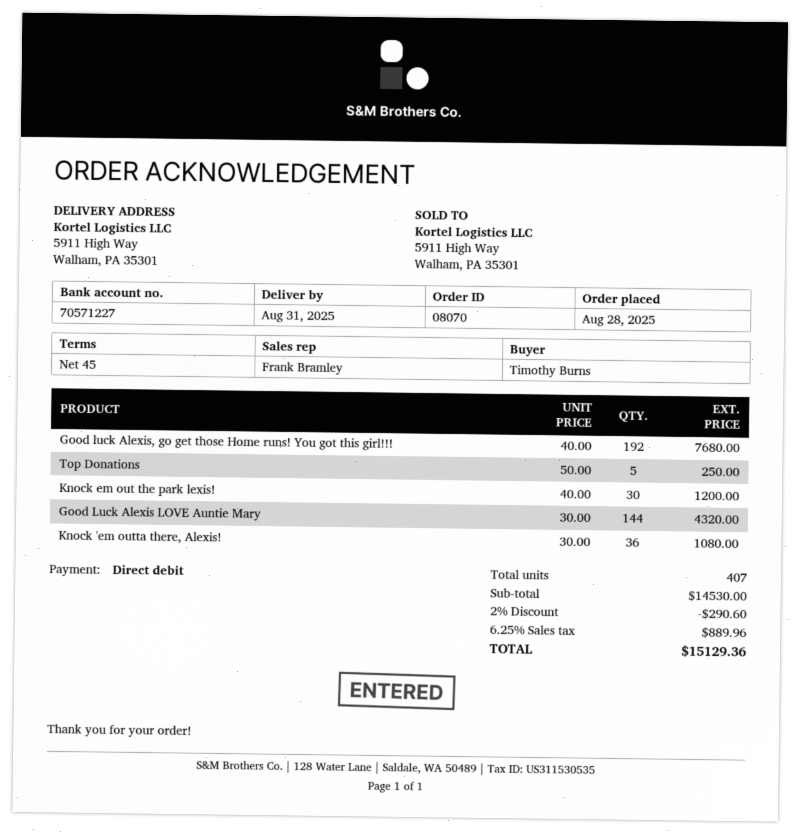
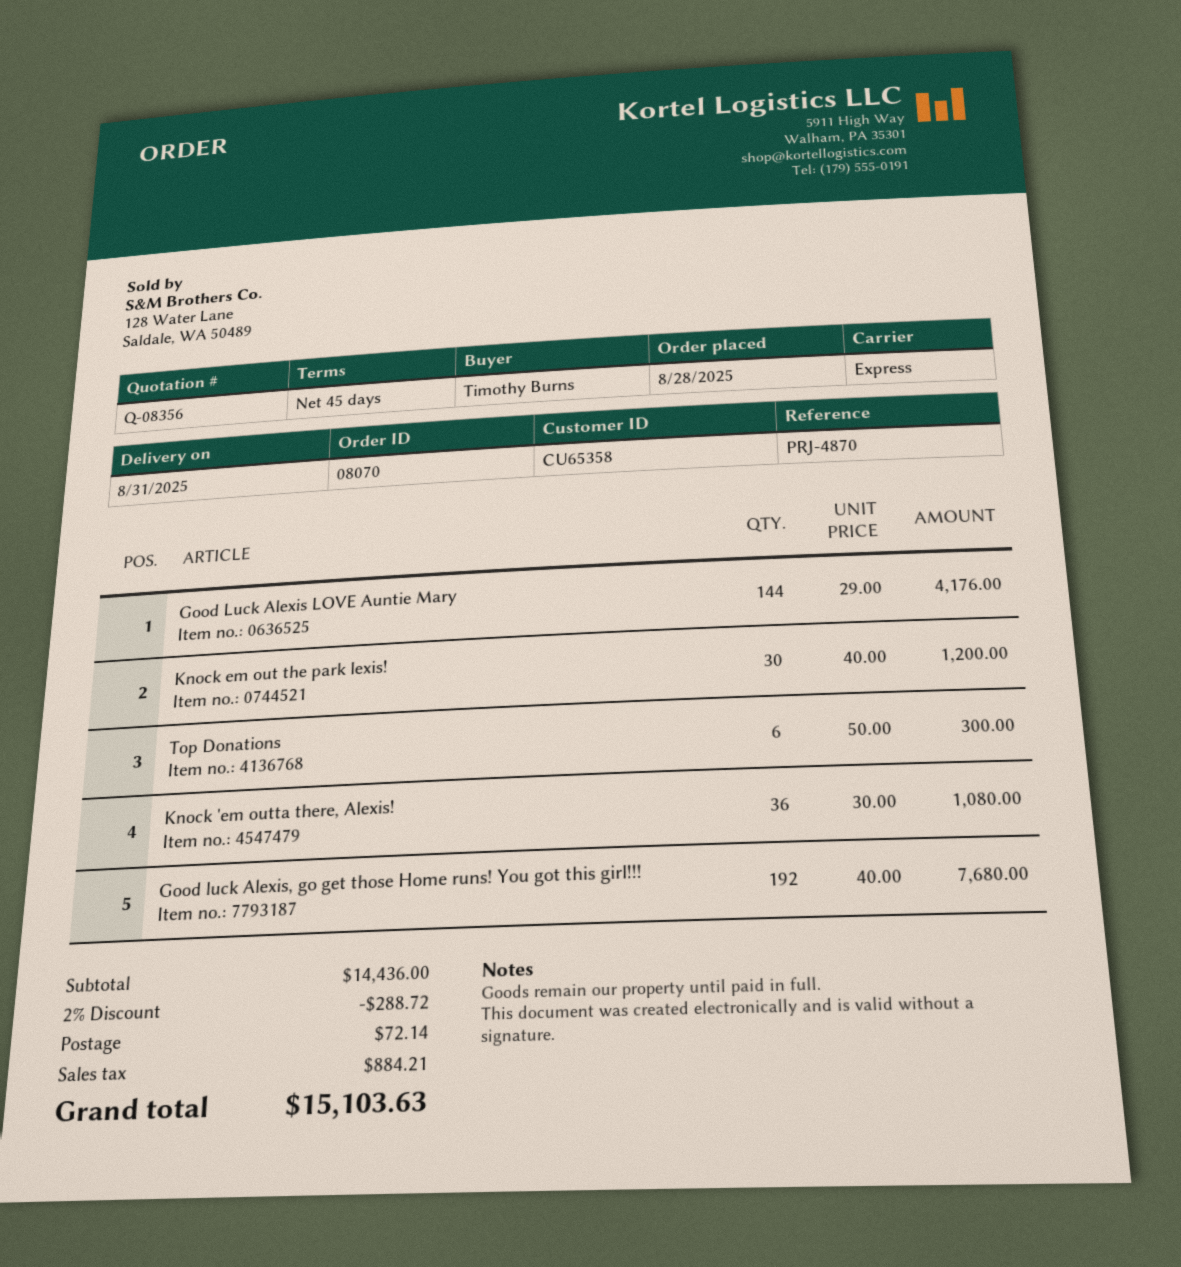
Top Donations: 5 x 50.00 = 250.00 -> 6 x 50.00 = 300.00
Good Luck Alexis LOVE Auntie Mary: 144 x 30.00 = 4320.00 -> 144 x 29.00 = 4176.00
subtotal: 14530.00 -> 14436.00
discount: 2% = 290.60 -> 2% = 288.72
shipping: none -> 72.14
tax: 889.96 -> 884.21
total: 15129.36 -> 15103.63

